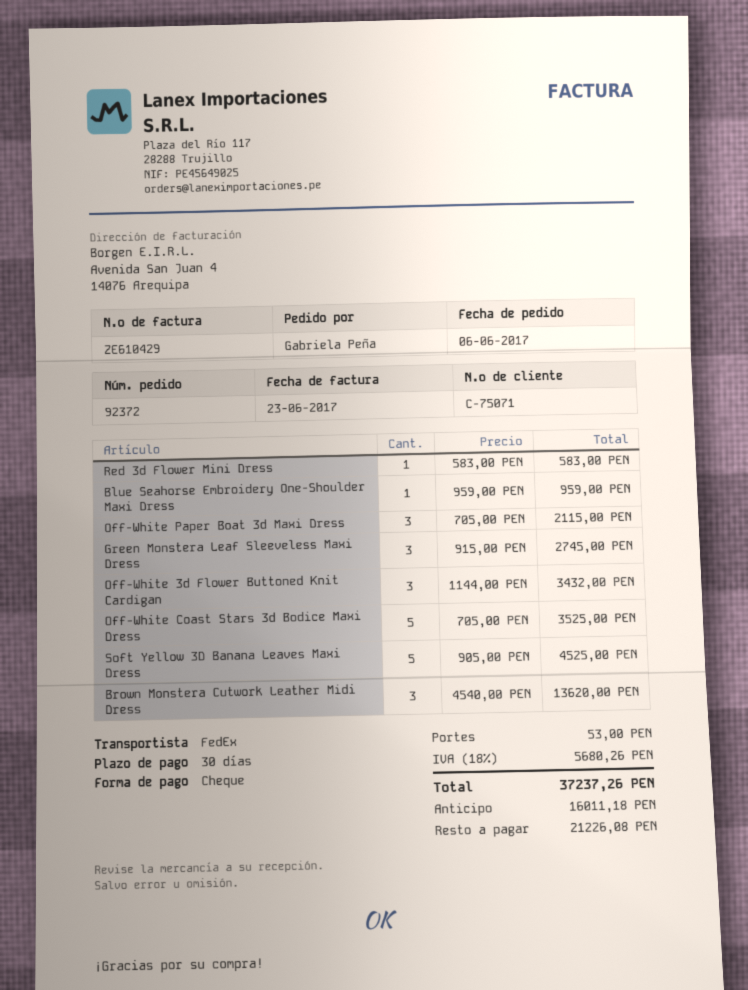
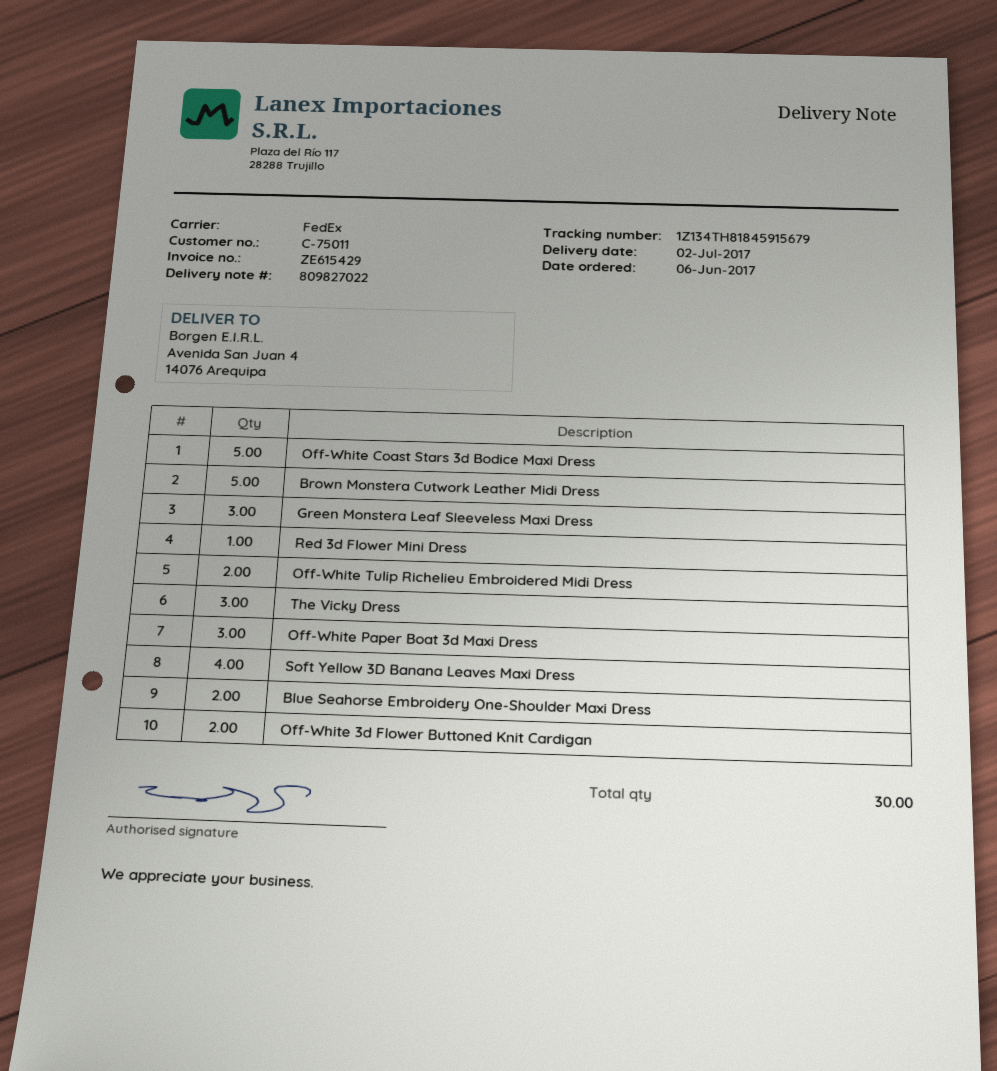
invoice number: ZE610429 -> ZE615429
customer number: C-75071 -> C-75011
Blue Seahorse Embroidery One-Shoulder Maxi Dress: 1 -> 2
Off-White 3d Flower Buttoned Knit Cardigan: 3 -> 2
Soft Yellow 3D Banana Leaves Maxi Dress: 5 -> 4
Brown Monstera Cutwork Leather Midi Dress: 3 -> 5
Off-White Tulip Richelieu Embroidered Midi Dress: none -> 2
The Vicky Dress: none -> 3

